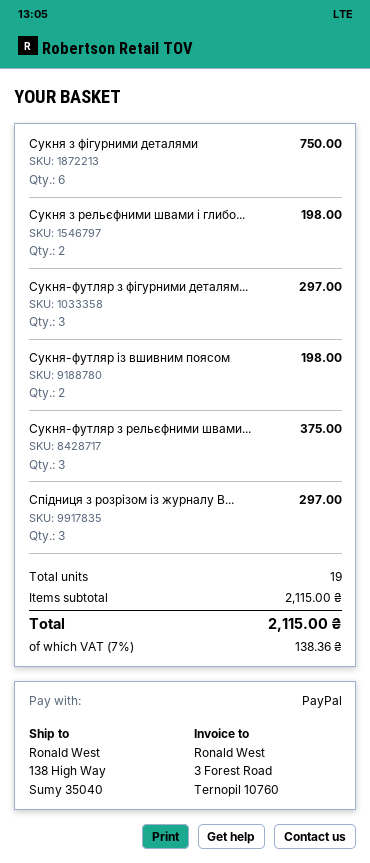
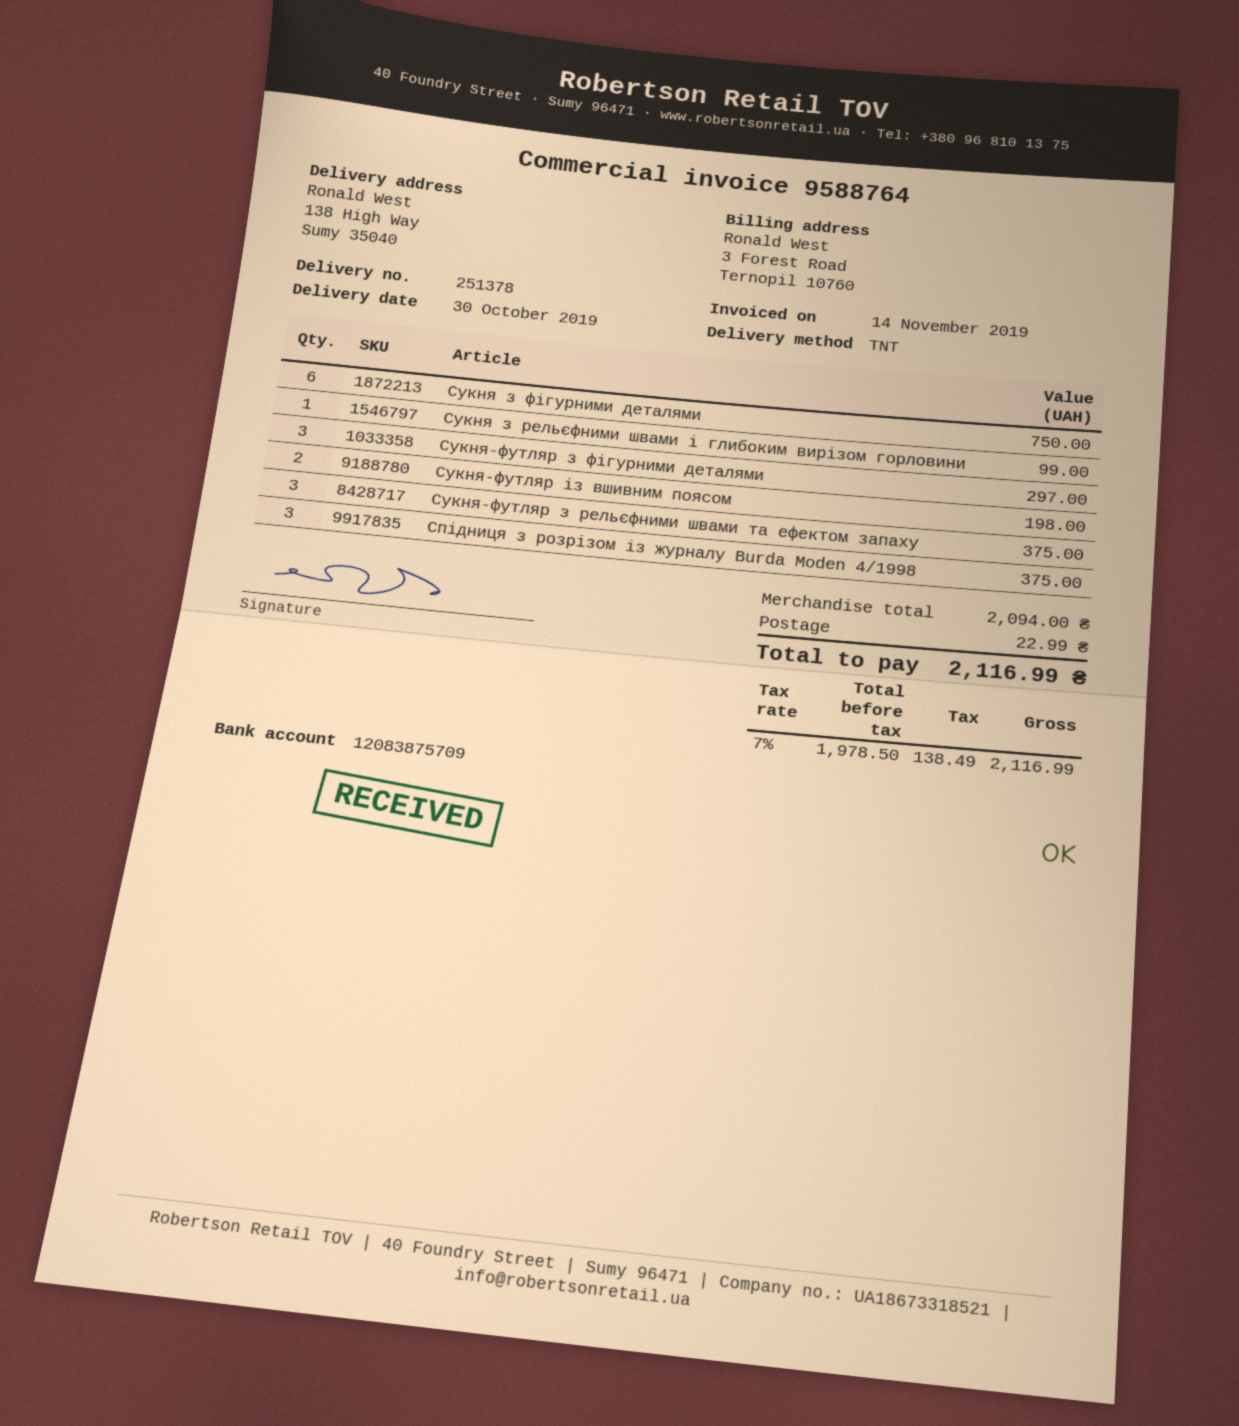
Сукня з рельєфними швами і глибо...: 2 for 198.00 -> 1 for 99.00
Спідниця з розрізом із журналу B...: 3 for 297.00 -> 3 for 375.00
subtotal: 2115.00 -> 2094.00
shipping: none -> 22.99
tax: 7% = 138.36 -> 7% = 138.49
total: 2115.00 -> 2116.99

